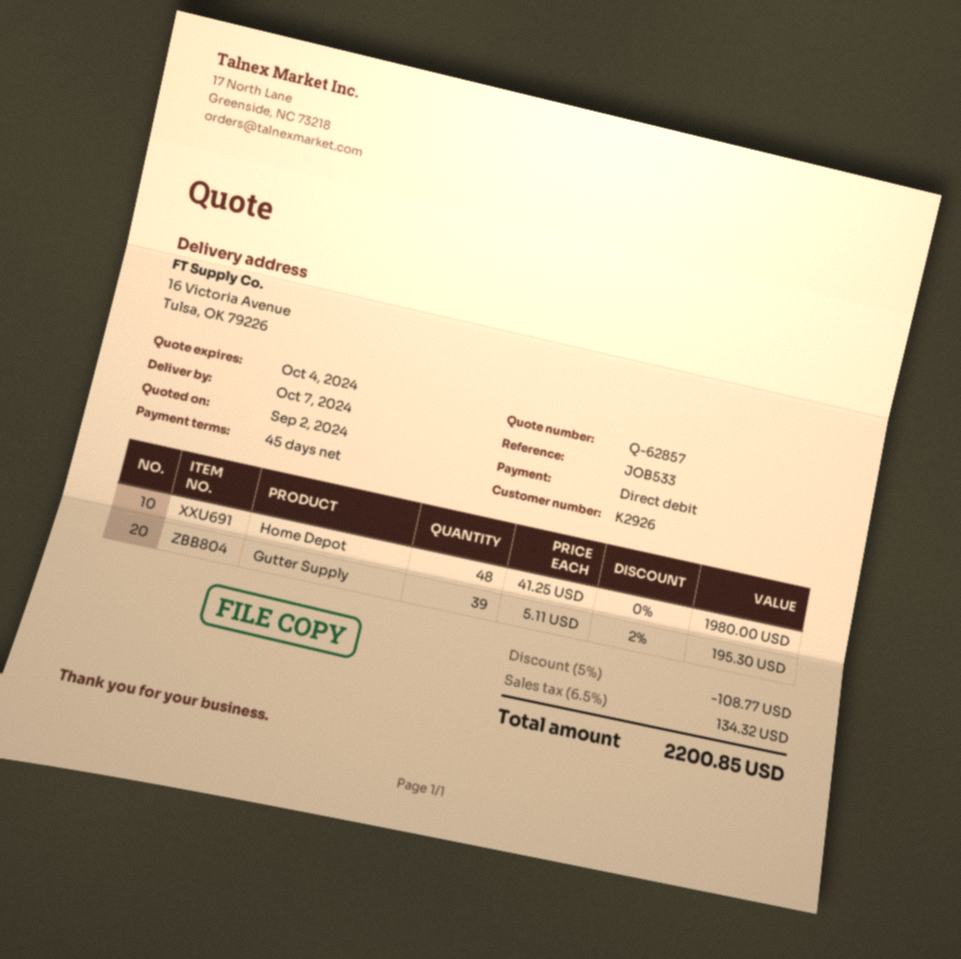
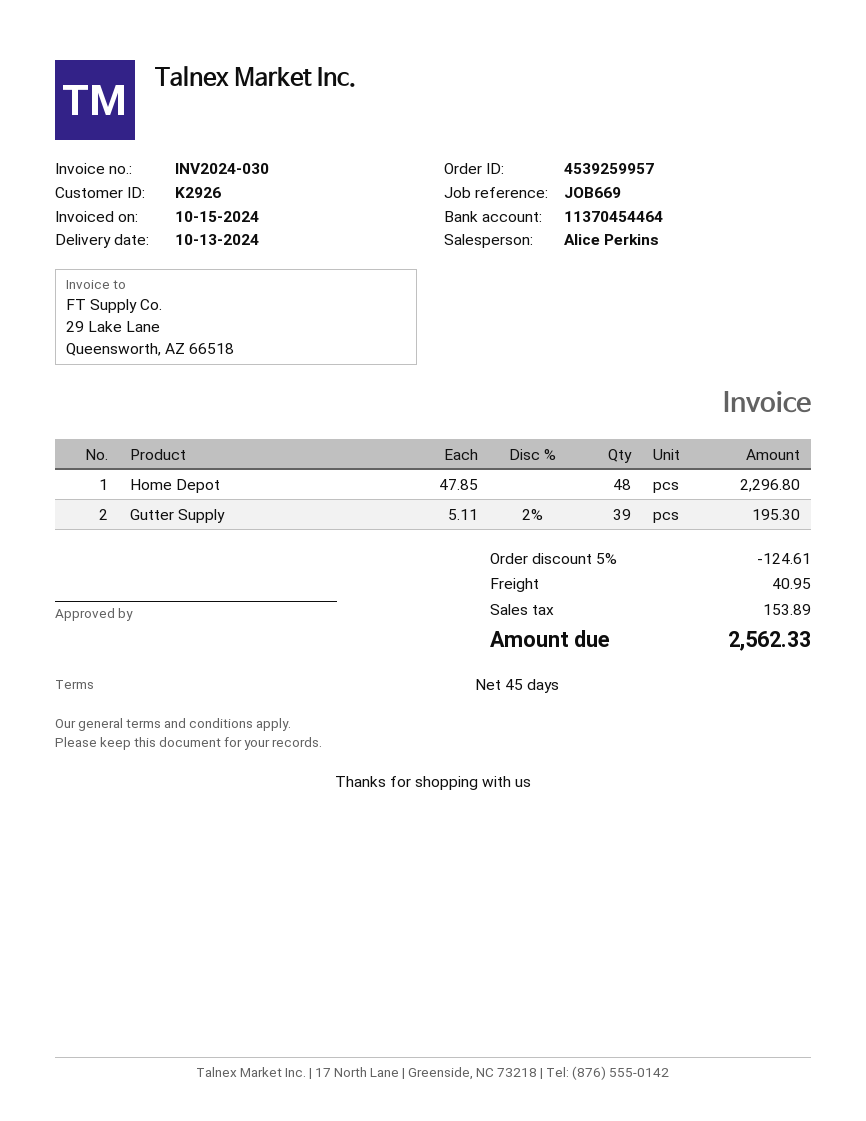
delivery date: 2024-10-07 -> 2024-10-13
reference: JOB533 -> JOB669
Home Depot: 48 x 41.25 = 1980.00 -> 48 x 47.85 = 2296.80
discount: 5% = 108.77 -> 5% = 124.61
shipping: none -> 40.95
tax: 134.32 -> 153.89
total: 2200.85 -> 2562.33

